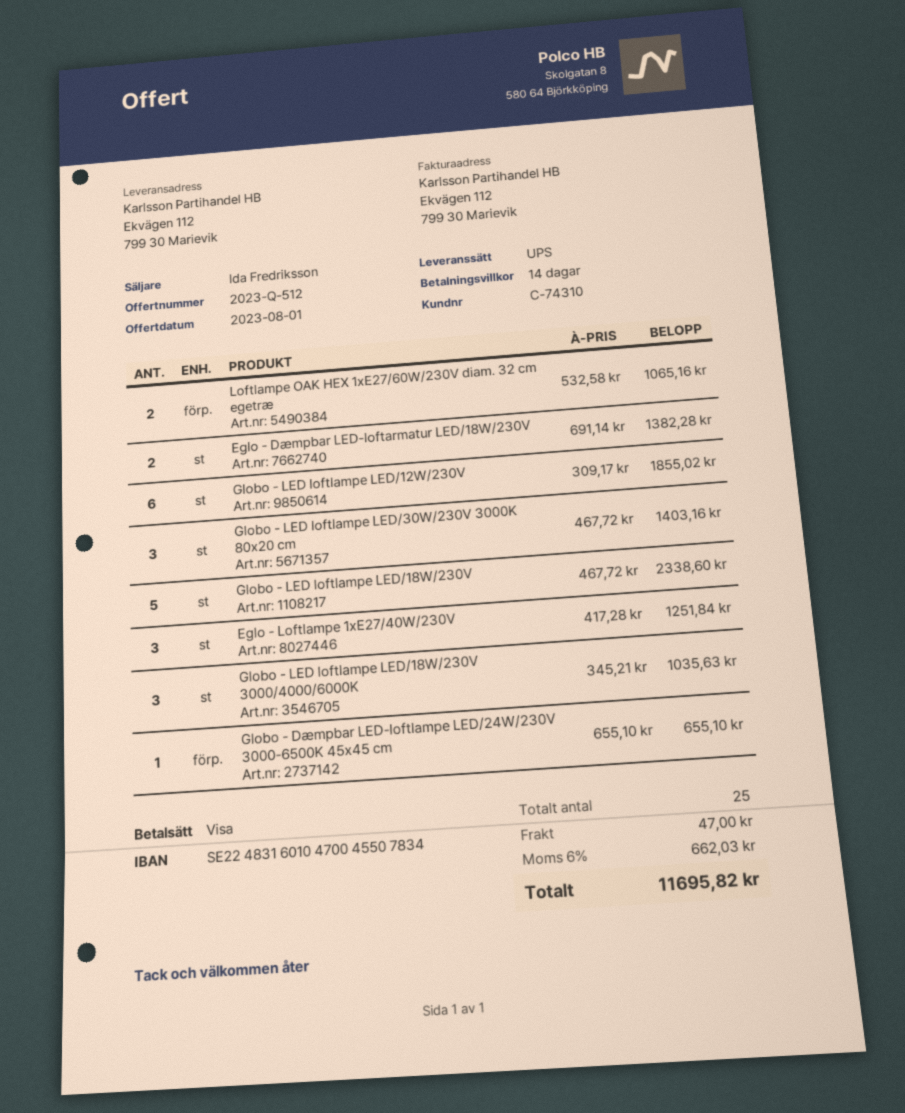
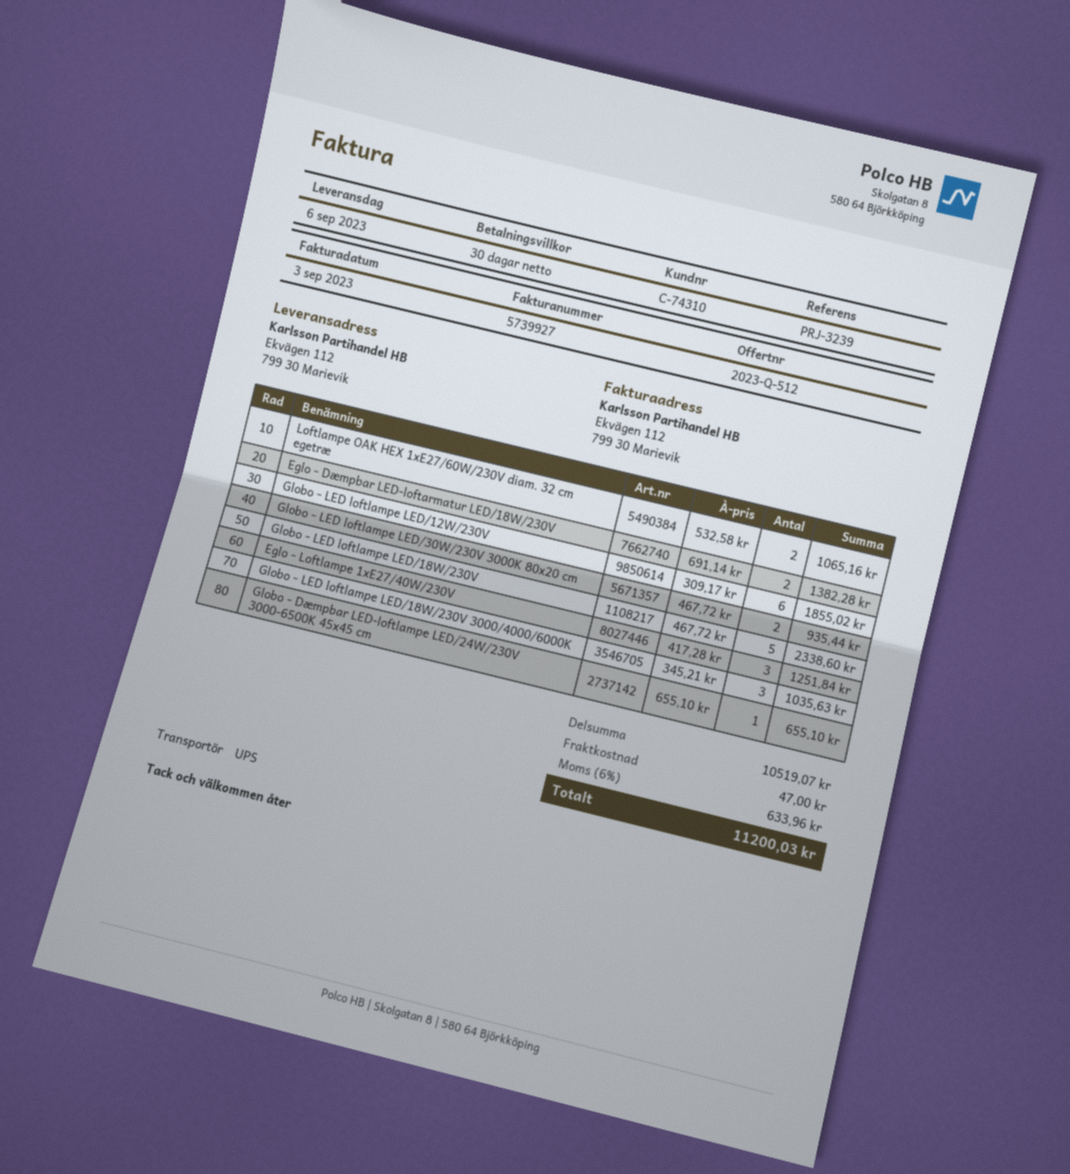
payment terms: 14 days -> 30 days
Globo - LED loftlampe LED/30W/230V 3000K 80x20 cm: 3 x 467.72 = 1403.16 -> 2 x 467.72 = 935.44
tax: 6% = 662.03 -> 6% = 633.96
total: 11695.82 -> 11200.03

